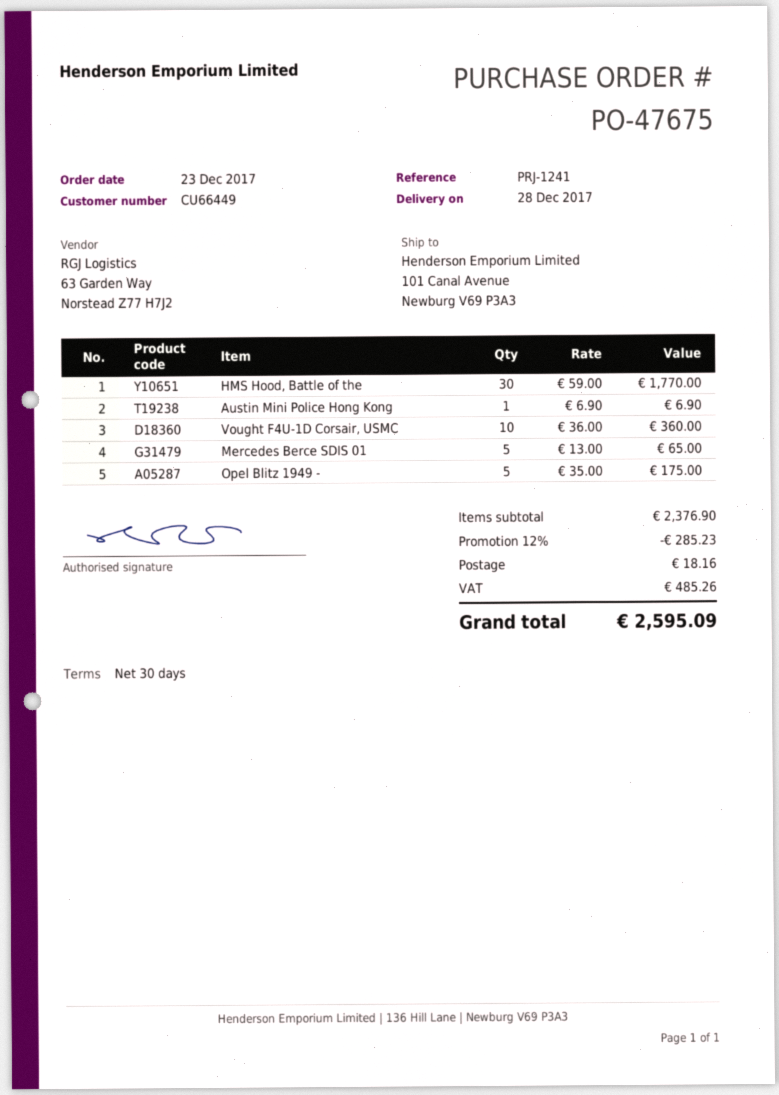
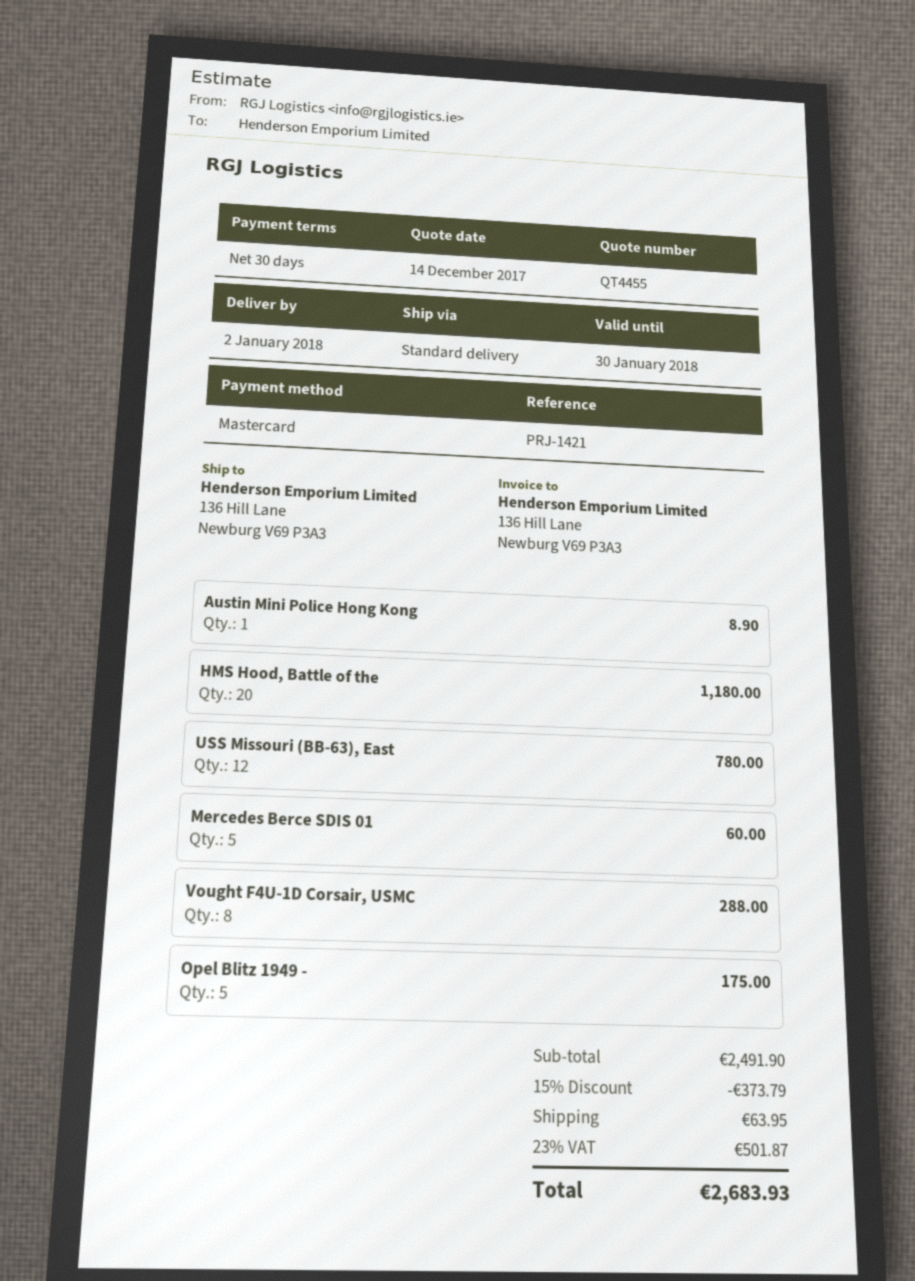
delivery date: 2017-12-28 -> 2018-01-02
reference: PRJ-1241 -> PRJ-1421
ship to: 101 Canal Avenue, Newburg V69 P3A3 -> 136 Hill Lane, Newburg V69 P3A3
HMS Hood, Battle of the: 30 for 1770.00 -> 20 for 1180.00
Austin Mini Police Hong Kong: 1 for 6.90 -> 1 for 8.90
Vought F4U-1D Corsair, USMC: 10 for 360.00 -> 8 for 288.00
Mercedes Berce SDIS 01: 5 for 65.00 -> 5 for 60.00
USS Missouri (BB-63), East: none -> 12 for 780.00
subtotal: 2376.90 -> 2491.90
discount: 12% = 285.23 -> 15% = 373.79
shipping: 18.16 -> 63.95
tax: 485.26 -> 501.87
total: 2595.09 -> 2683.93

